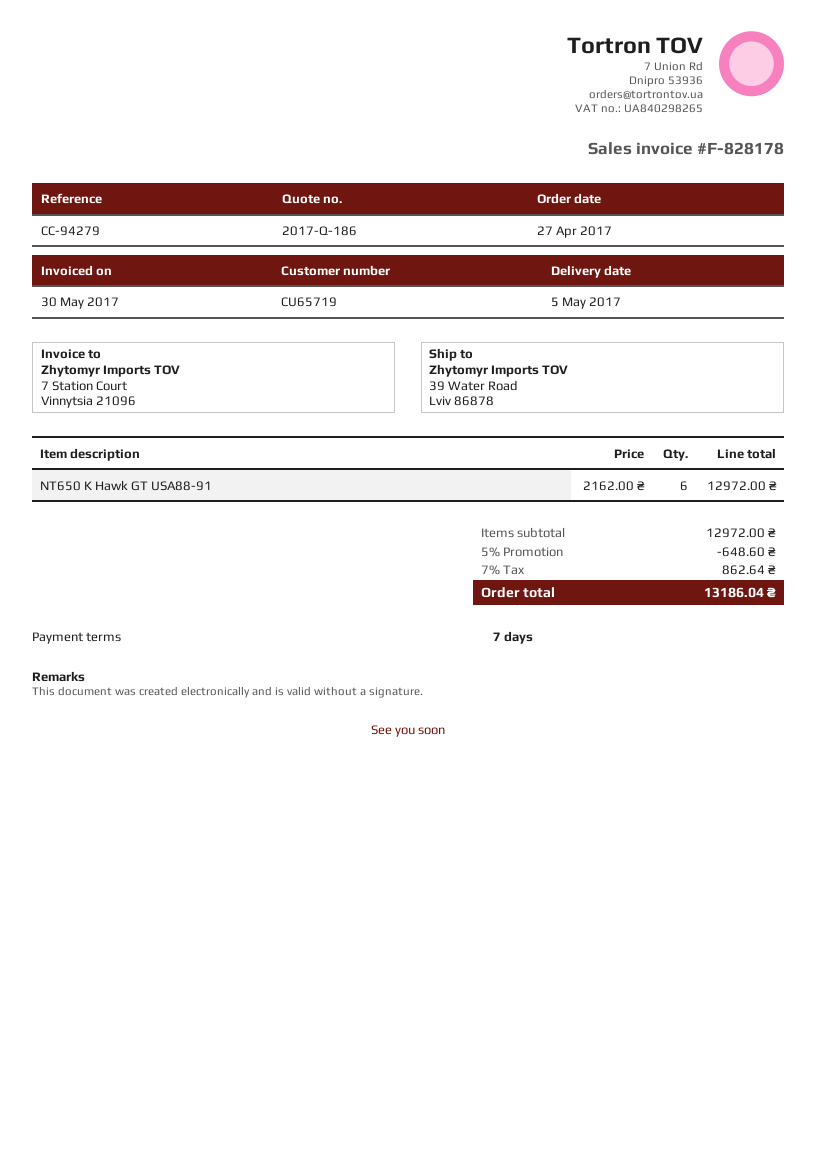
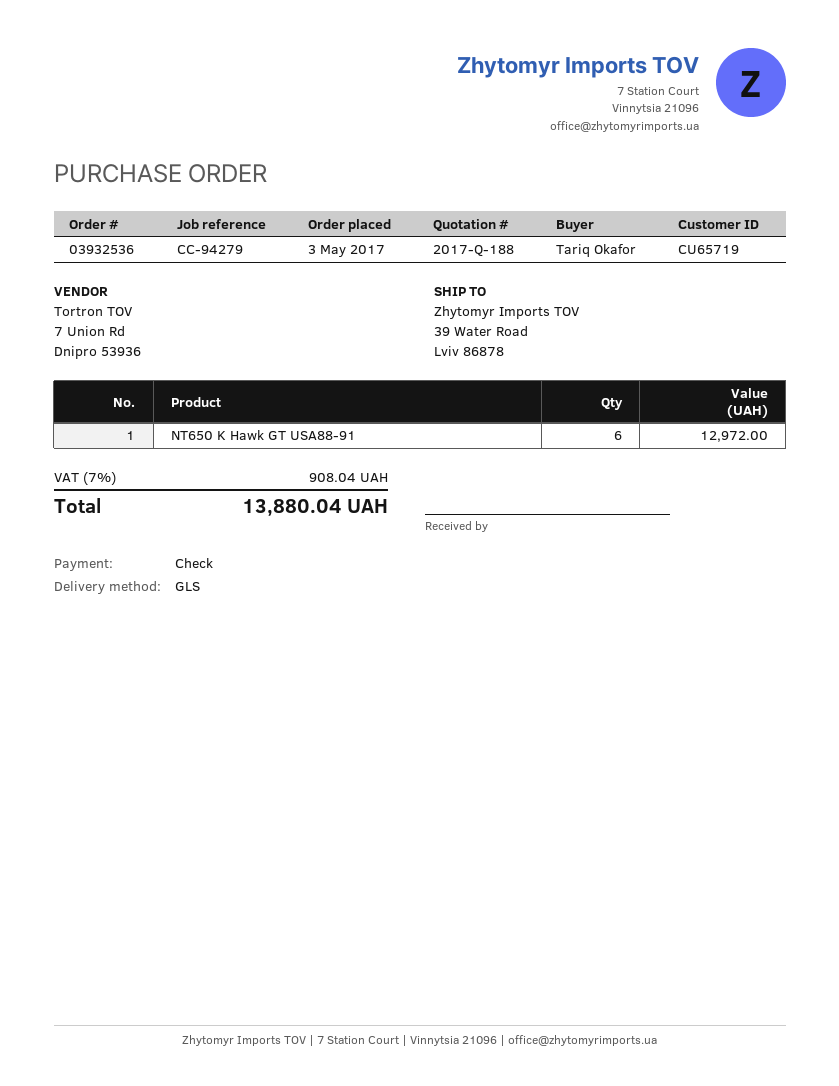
quote number: 2017-Q-186 -> 2017-Q-188
order date: 2017-04-27 -> 2017-05-03
discount: 5% = 648.60 -> none
tax: 7% = 862.64 -> 7% = 908.04
total: 13186.04 -> 13880.04

